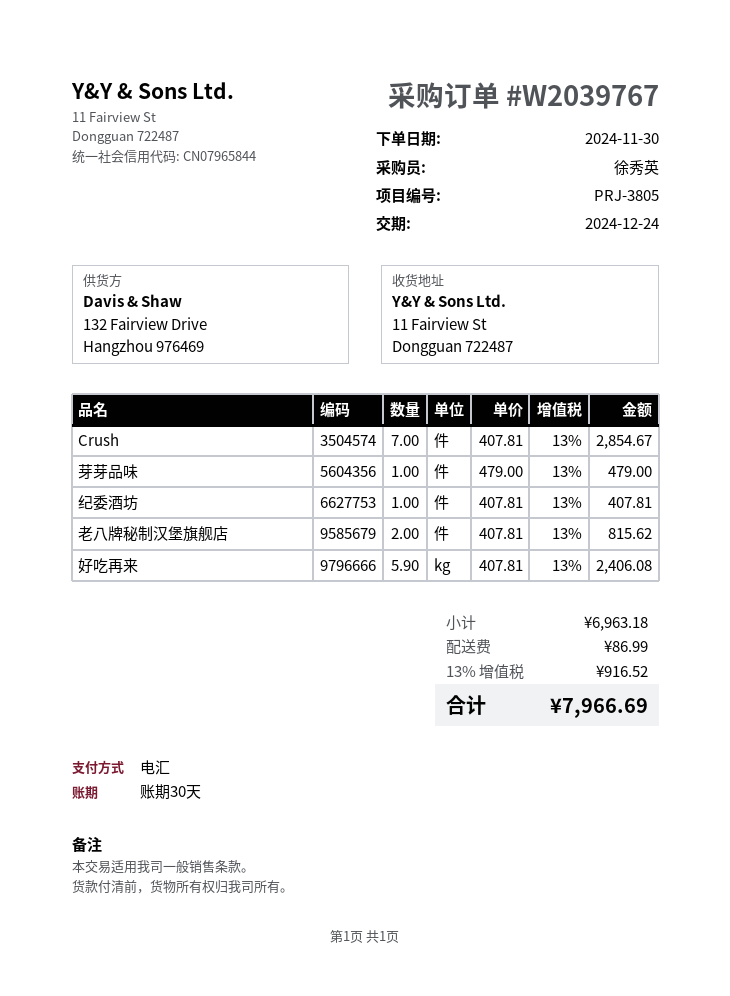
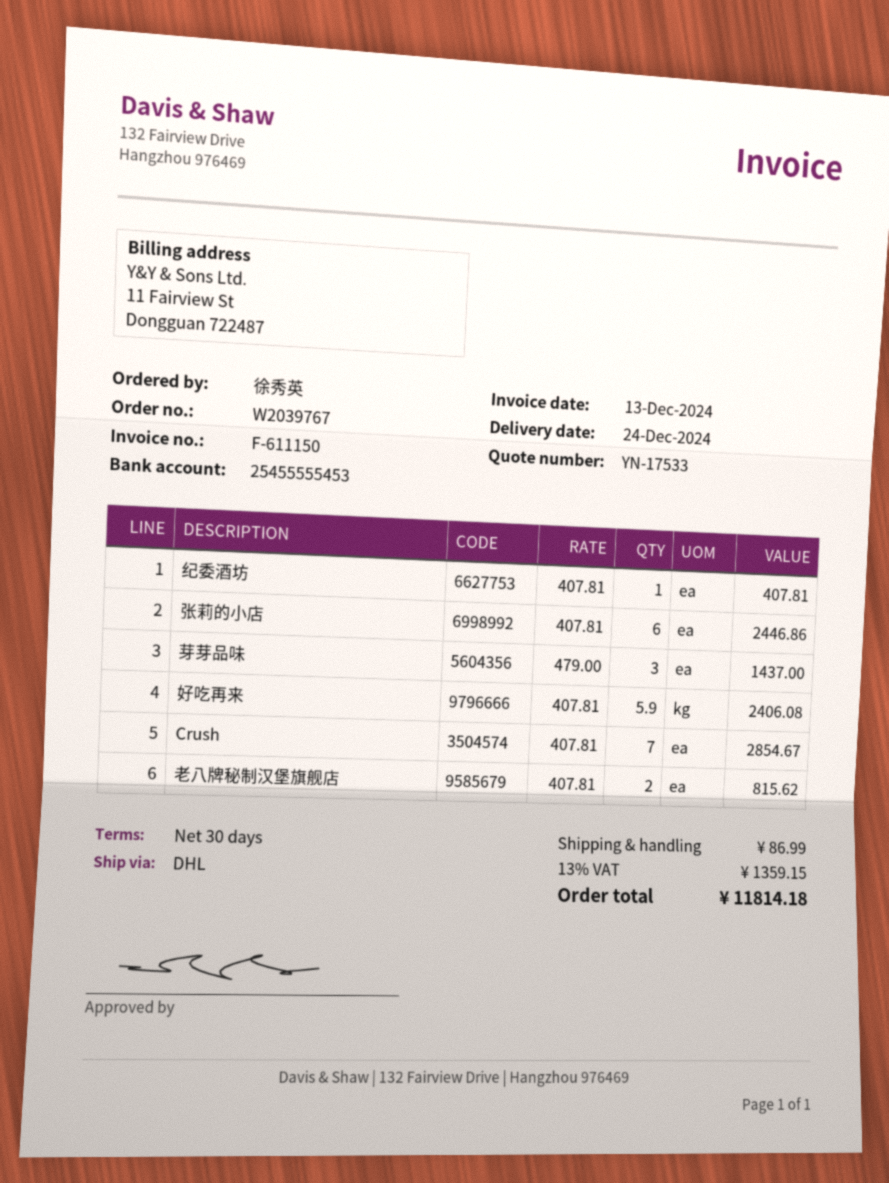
芽芽品味: 1 x 479.00 = 479.00 -> 3 x 479.00 = 1437.00
张莉的小店: none -> 6 x 407.81 = 2446.86
tax: 13% = 916.52 -> 13% = 1359.15
total: 7966.69 -> 11814.18

